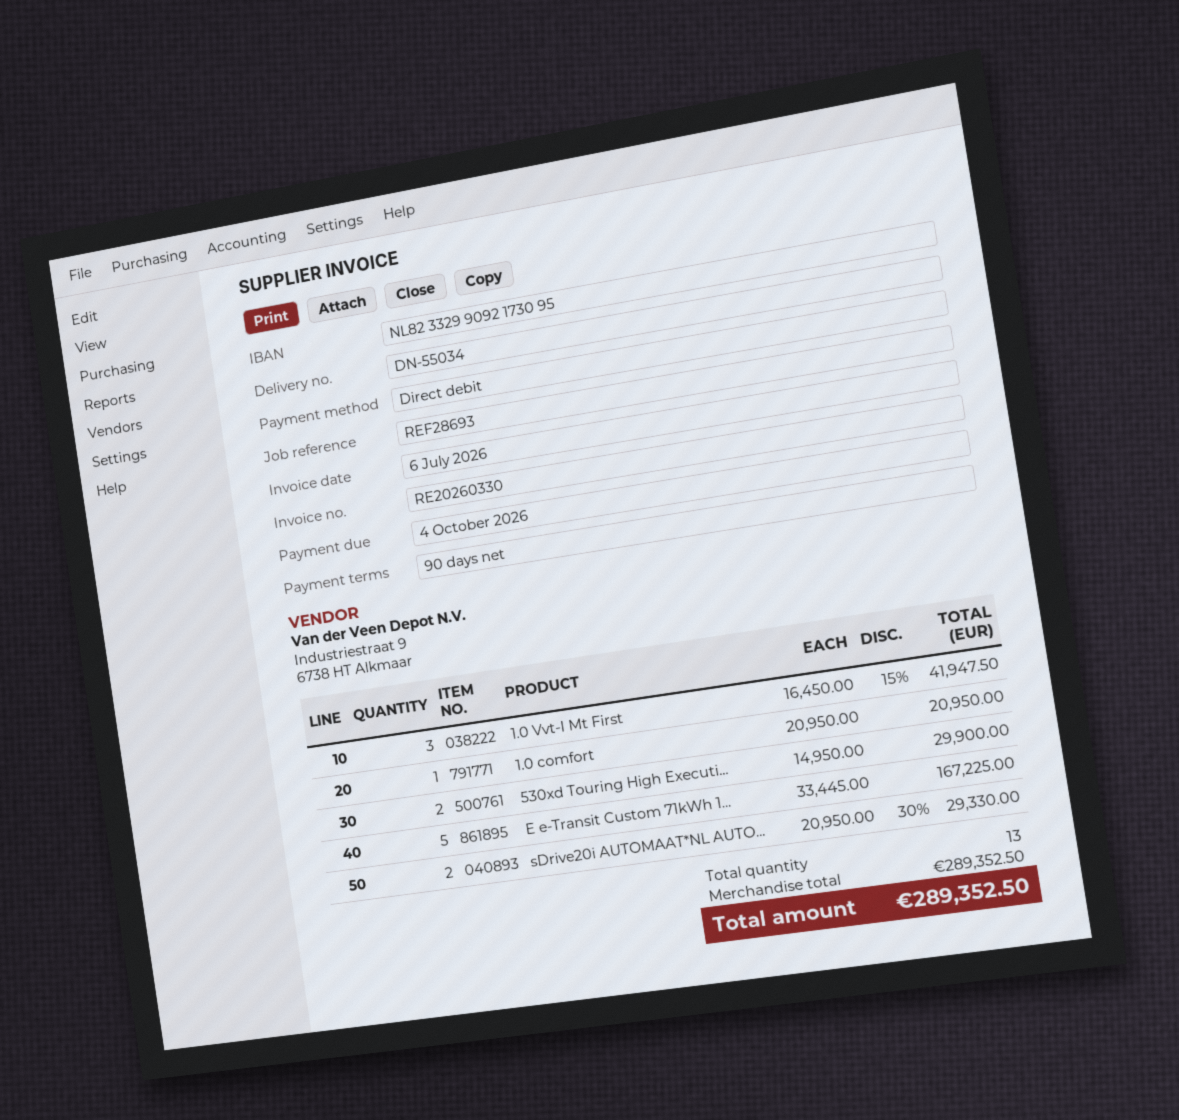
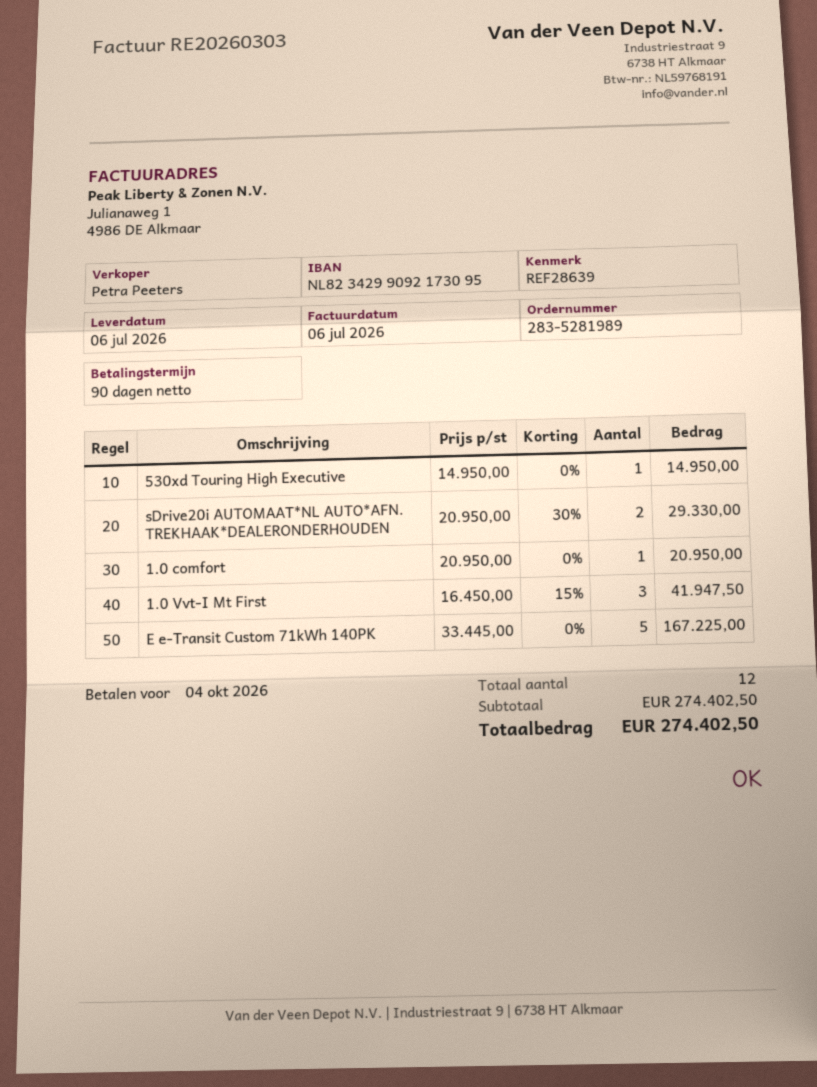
invoice number: RE20260330 -> RE20260303
reference: REF28693 -> REF28639
bank account: NL8233299092173095 -> NL8234299092173095
530xd Touring High Executi...: 2 x 14950.00 = 29900.00 -> 1 x 14950.00 = 14950.00
total quantity: 13 -> 12
subtotal: 289352.50 -> 274402.50
total: 289352.50 -> 274402.50

